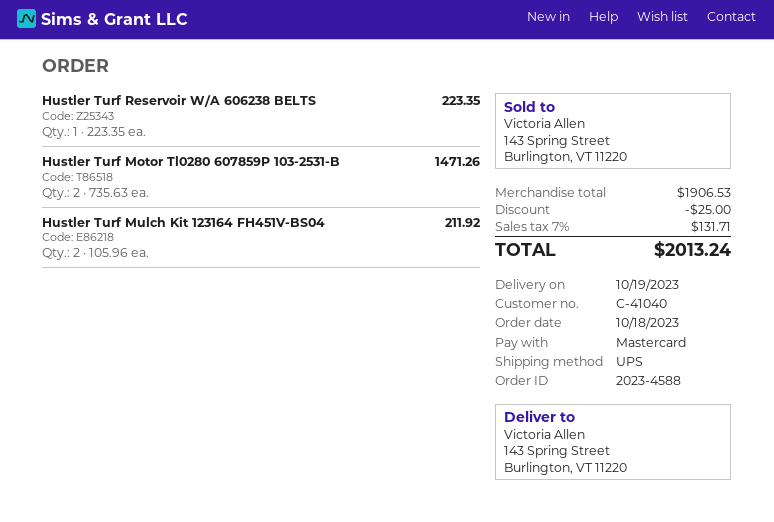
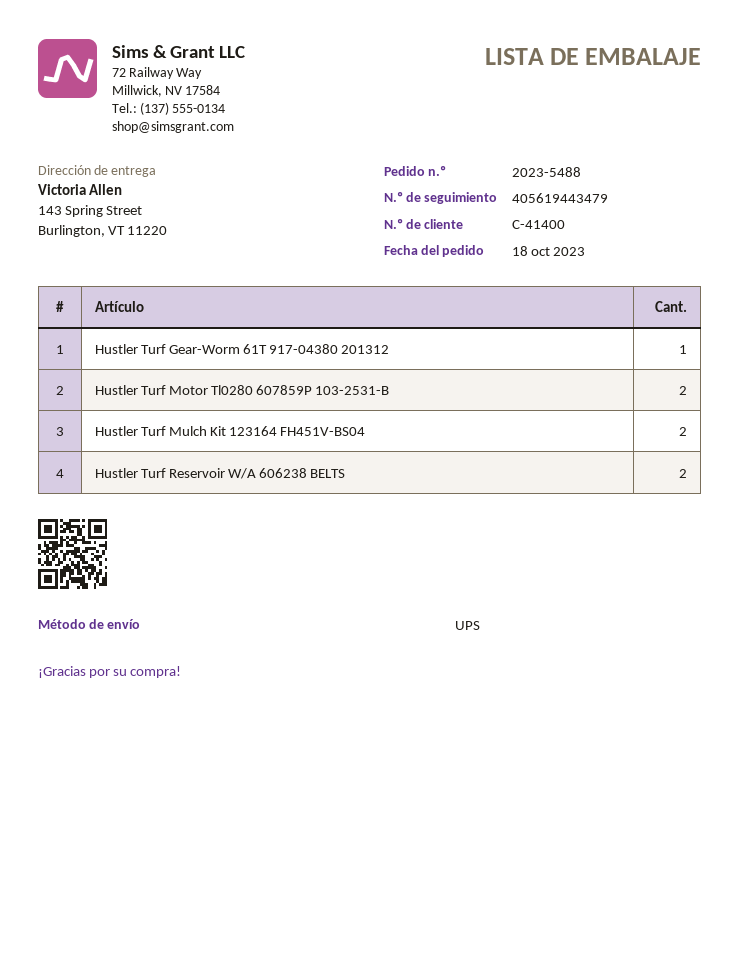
order number: 2023-4588 -> 2023-5488
customer number: C-41040 -> C-41400
Hustler Turf Reservoir W/A 606238 BELTS: 1 -> 2
Hustler Turf Gear-Worm 61T 917-04380 201312: none -> 1

